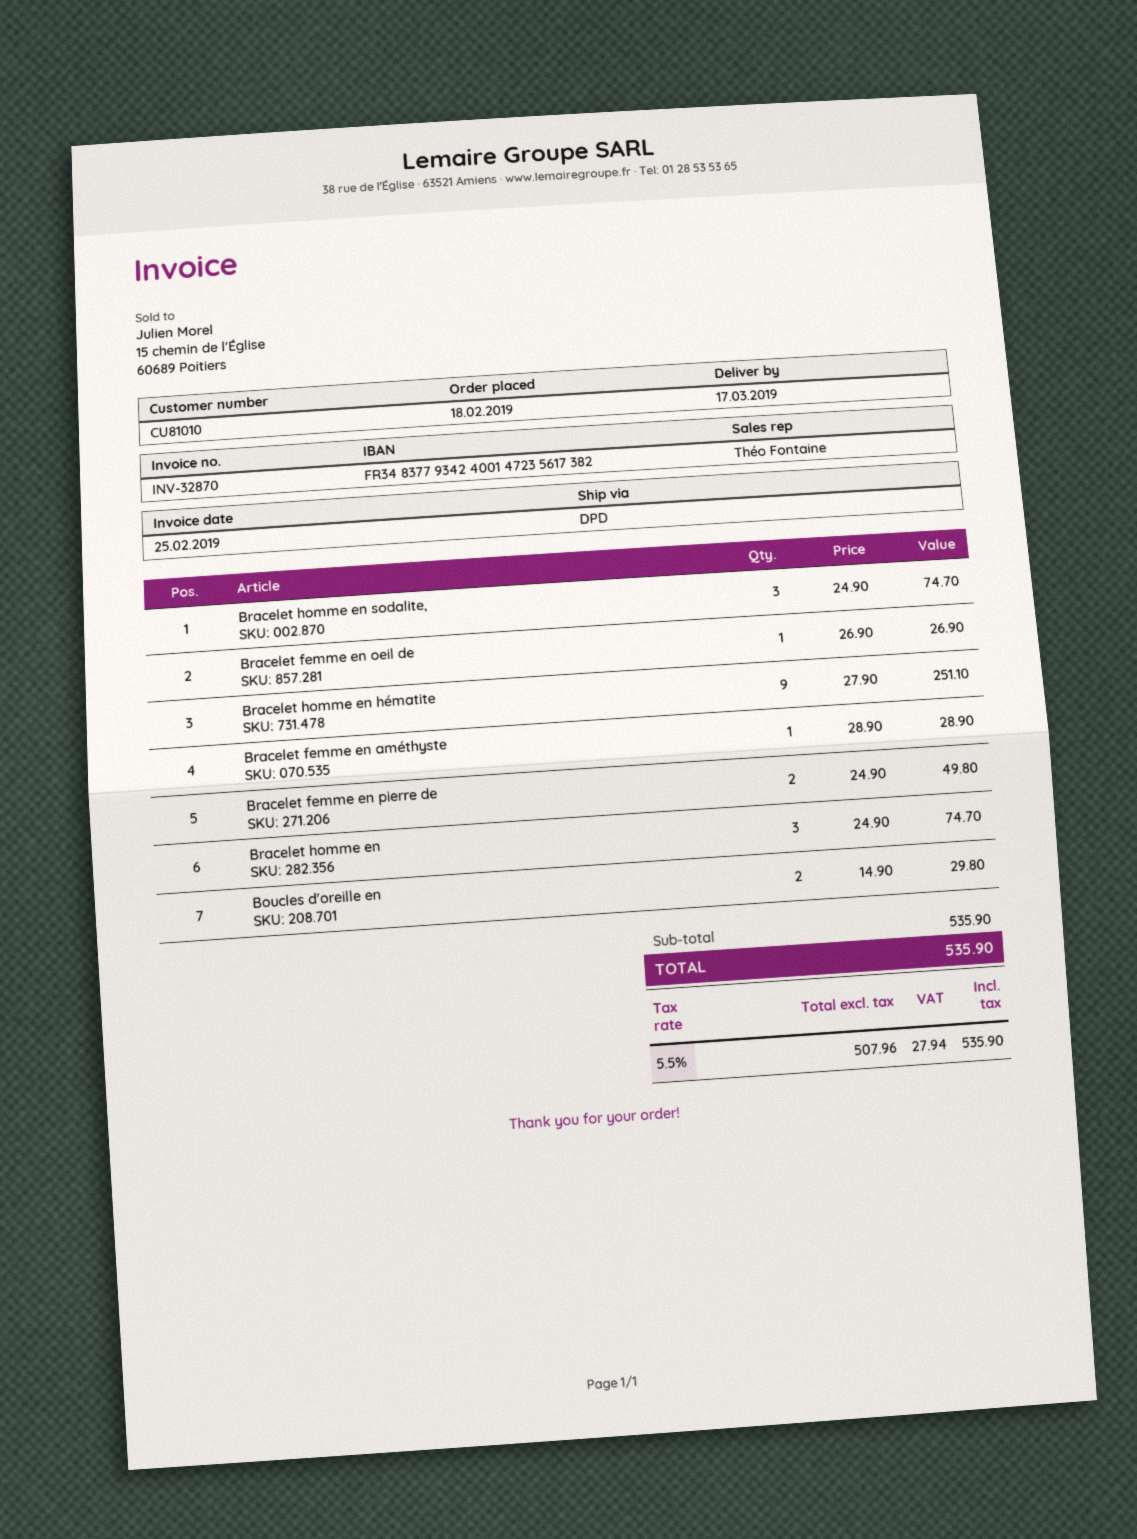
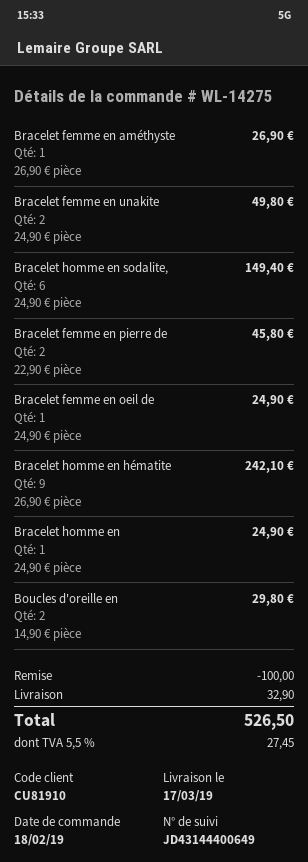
customer number: CU81010 -> CU81910
Bracelet homme en sodalite,: 3 x 24.90 = 74.70 -> 6 x 24.90 = 149.40
Bracelet femme en oeil de: 1 x 26.90 = 26.90 -> 1 x 24.90 = 24.90
Bracelet homme en hématite: 9 x 27.90 = 251.10 -> 9 x 26.90 = 242.10
Bracelet femme en améthyste: 1 x 28.90 = 28.90 -> 1 x 26.90 = 26.90
Bracelet femme en pierre de: 2 x 24.90 = 49.80 -> 2 x 22.90 = 45.80
Bracelet homme en: 3 x 24.90 = 74.70 -> 1 x 24.90 = 24.90
Bracelet femme en unakite: none -> 2 x 24.90 = 49.80
discount: none -> 100.00
shipping: none -> 32.90
tax: 5.5% = 27.94 -> 5.5% = 27.45
total: 535.90 -> 526.50

